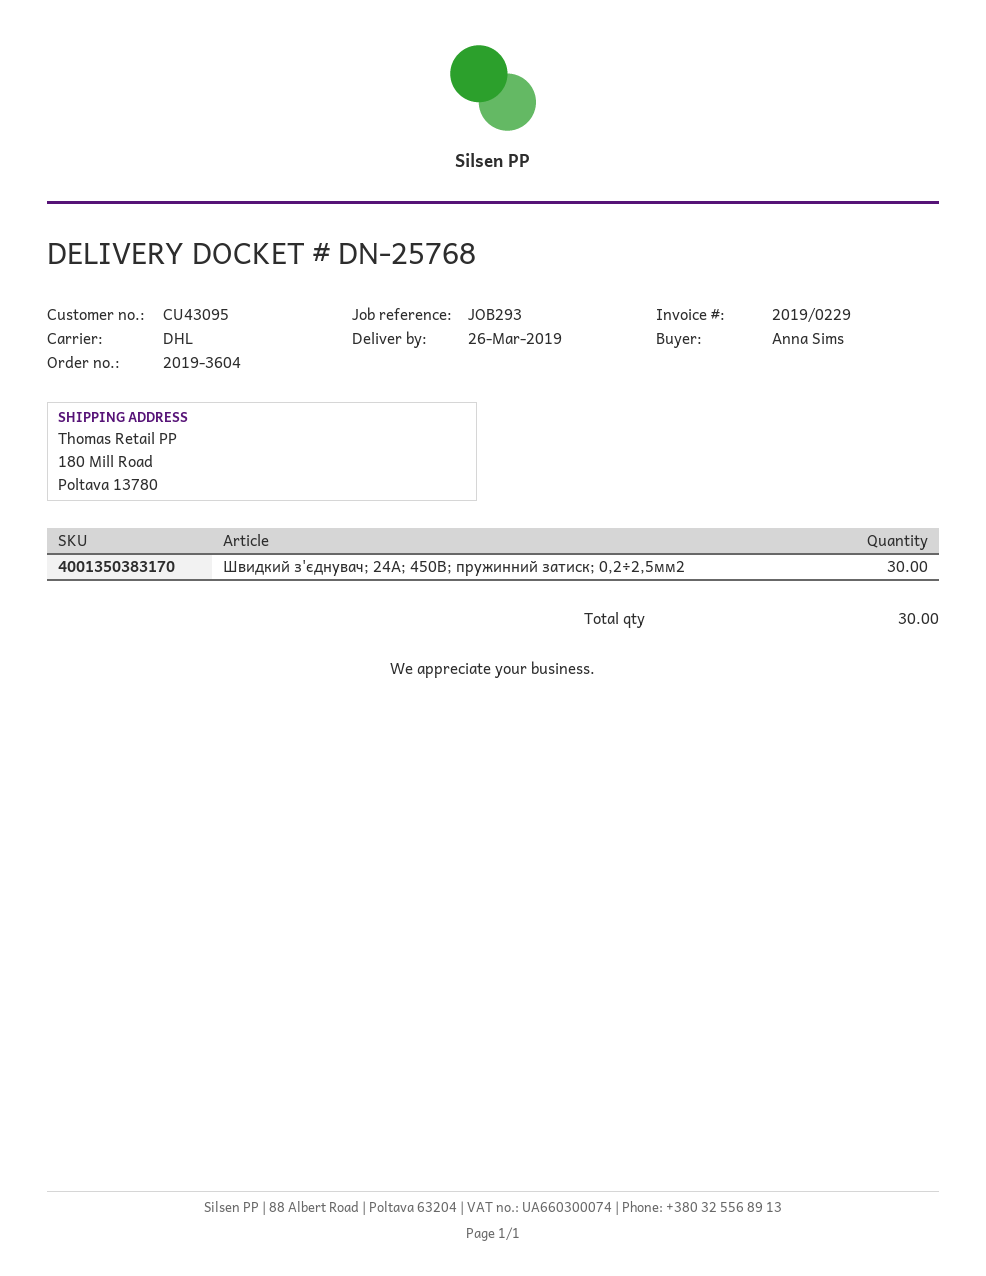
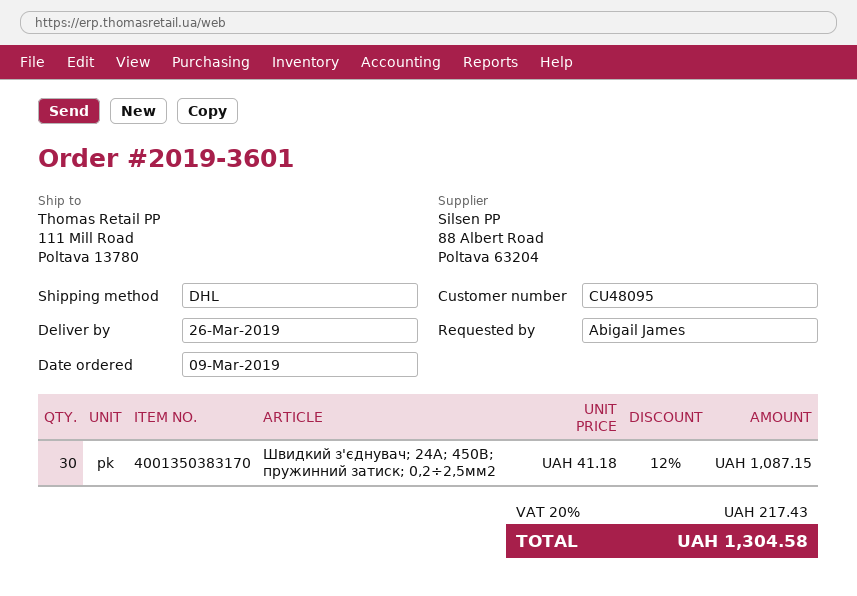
order number: 2019-3604 -> 2019-3601
customer number: CU43095 -> CU48095
ordered by: Anna Sims -> Abigail James
ship to: 180 Mill Road, Poltava 13780 -> 111 Mill Road, Poltava 13780

